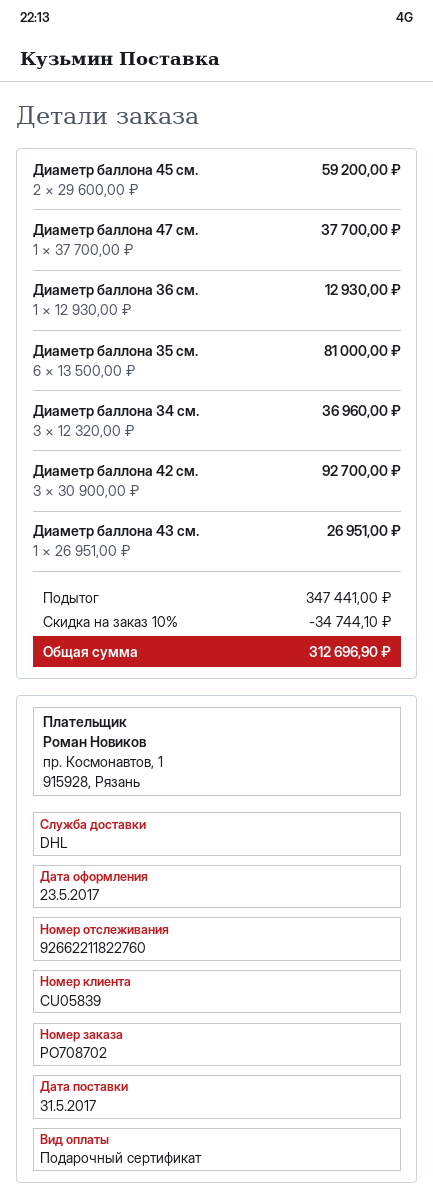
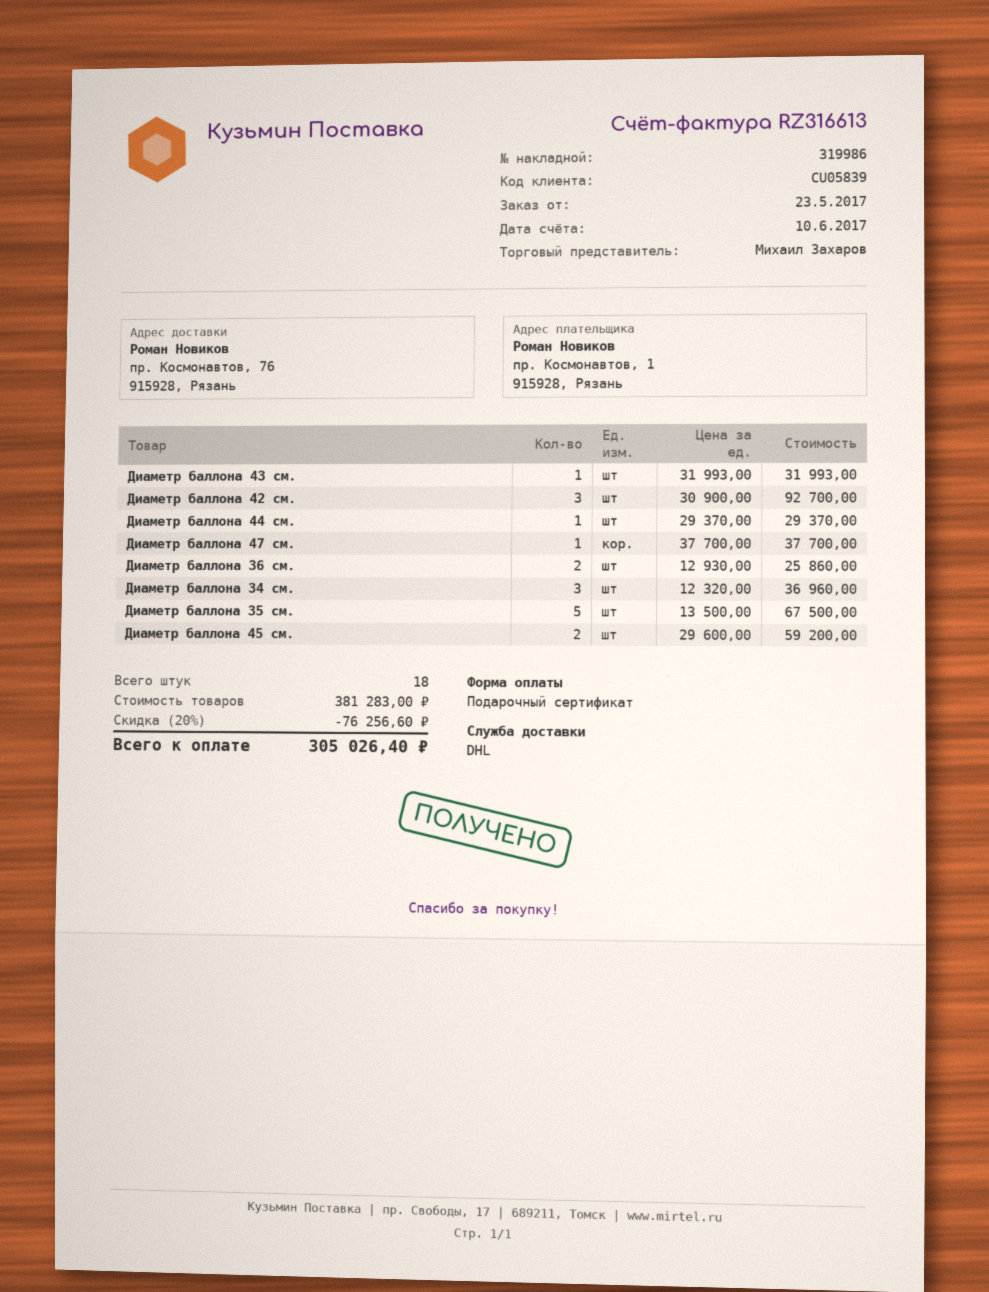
Диаметр баллона 36 см.: 1 x 12930.00 = 12930.00 -> 2 x 12930.00 = 25860.00
Диаметр баллона 35 см.: 6 x 13500.00 = 81000.00 -> 5 x 13500.00 = 67500.00
Диаметр баллона 43 см.: 1 x 26951.00 = 26951.00 -> 1 x 31993.00 = 31993.00
Диаметр баллона 44 см.: none -> 1 x 29370.00 = 29370.00
subtotal: 347441.00 -> 381283.00
discount: 10% = 34744.10 -> 20% = 76256.60
total: 312696.90 -> 305026.40

